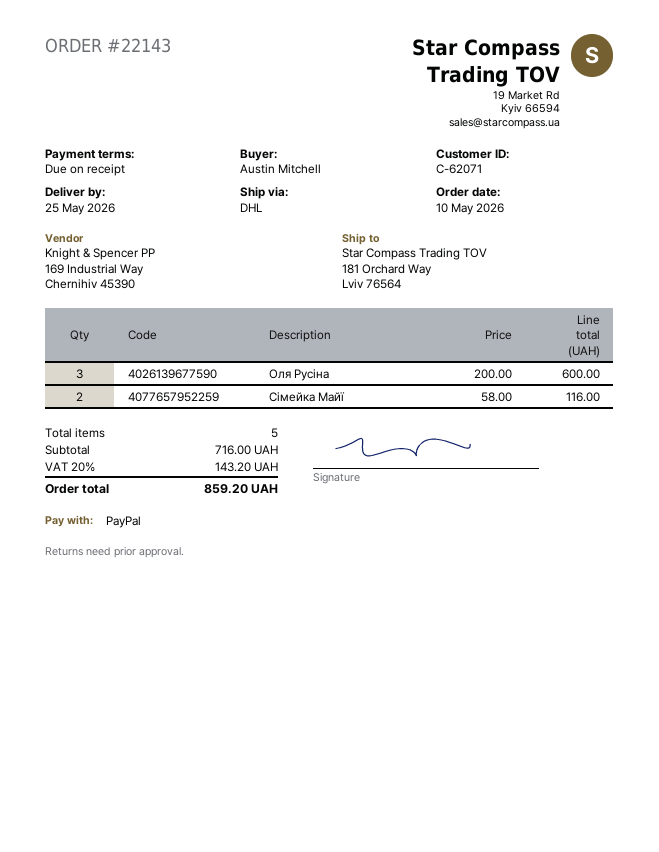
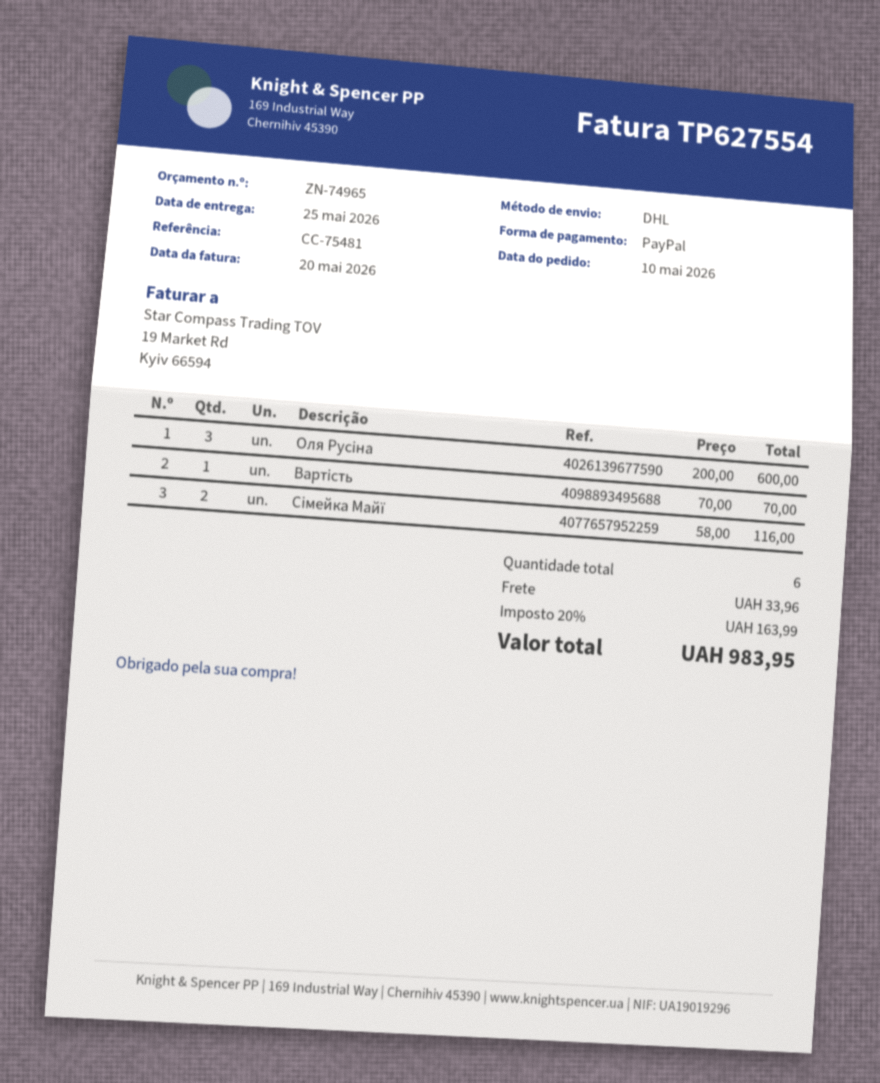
Вартість: none -> 1 x 70.00 = 70.00
total quantity: 5 -> 6
shipping: none -> 33.96
tax: 20% = 143.20 -> 20% = 163.99
total: 859.20 -> 983.95

